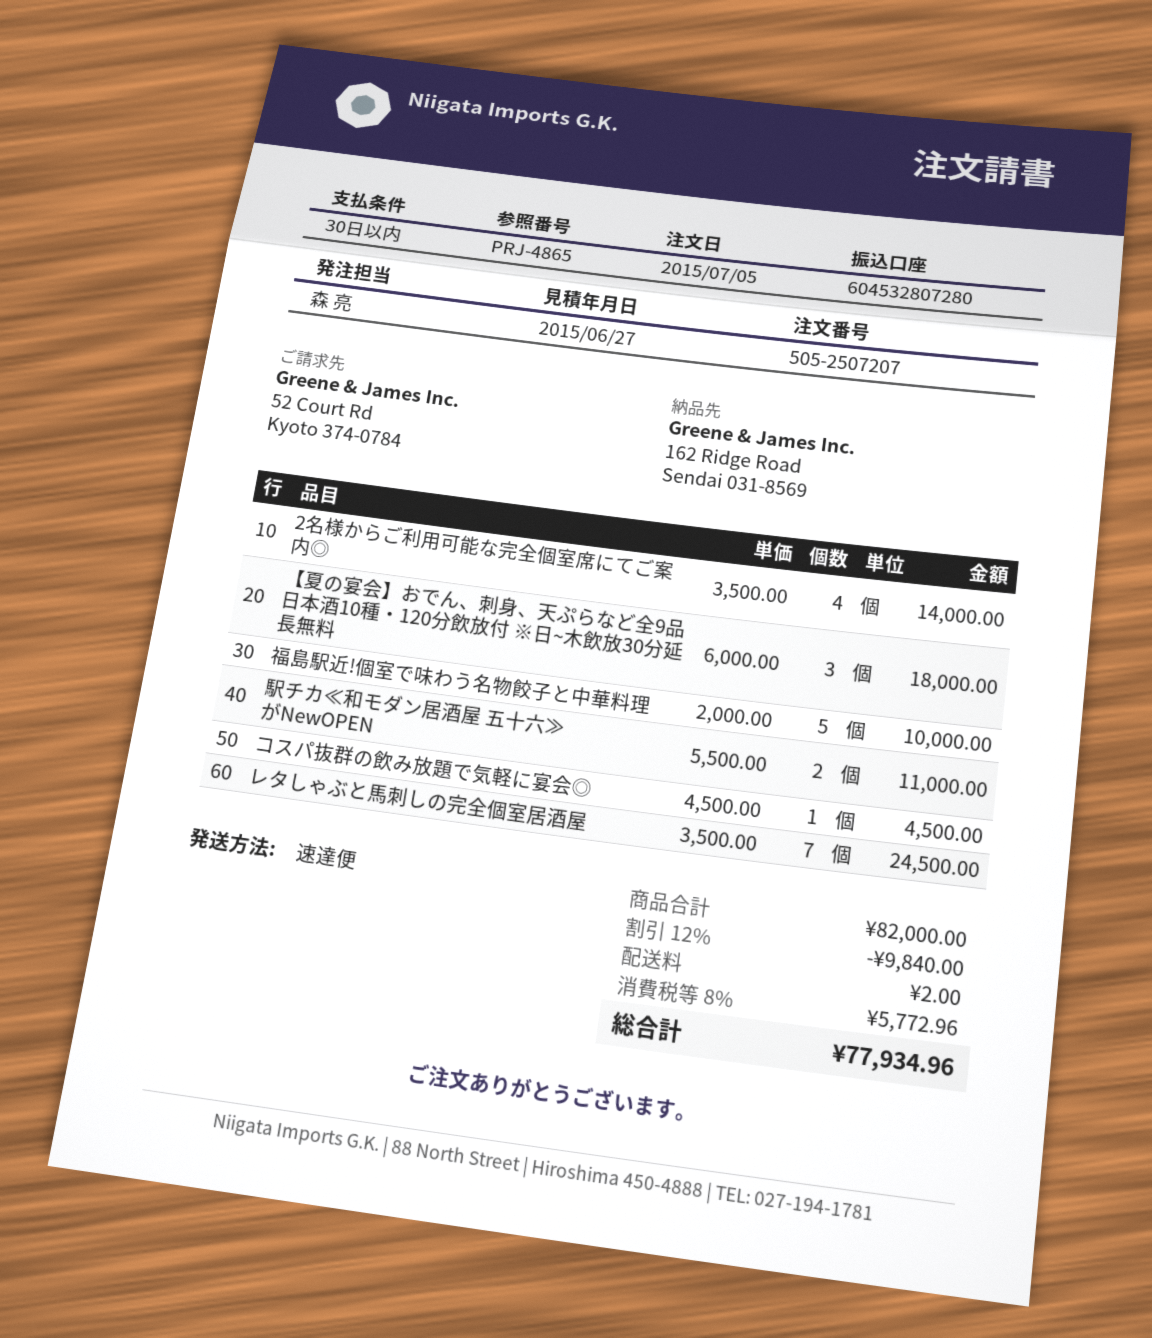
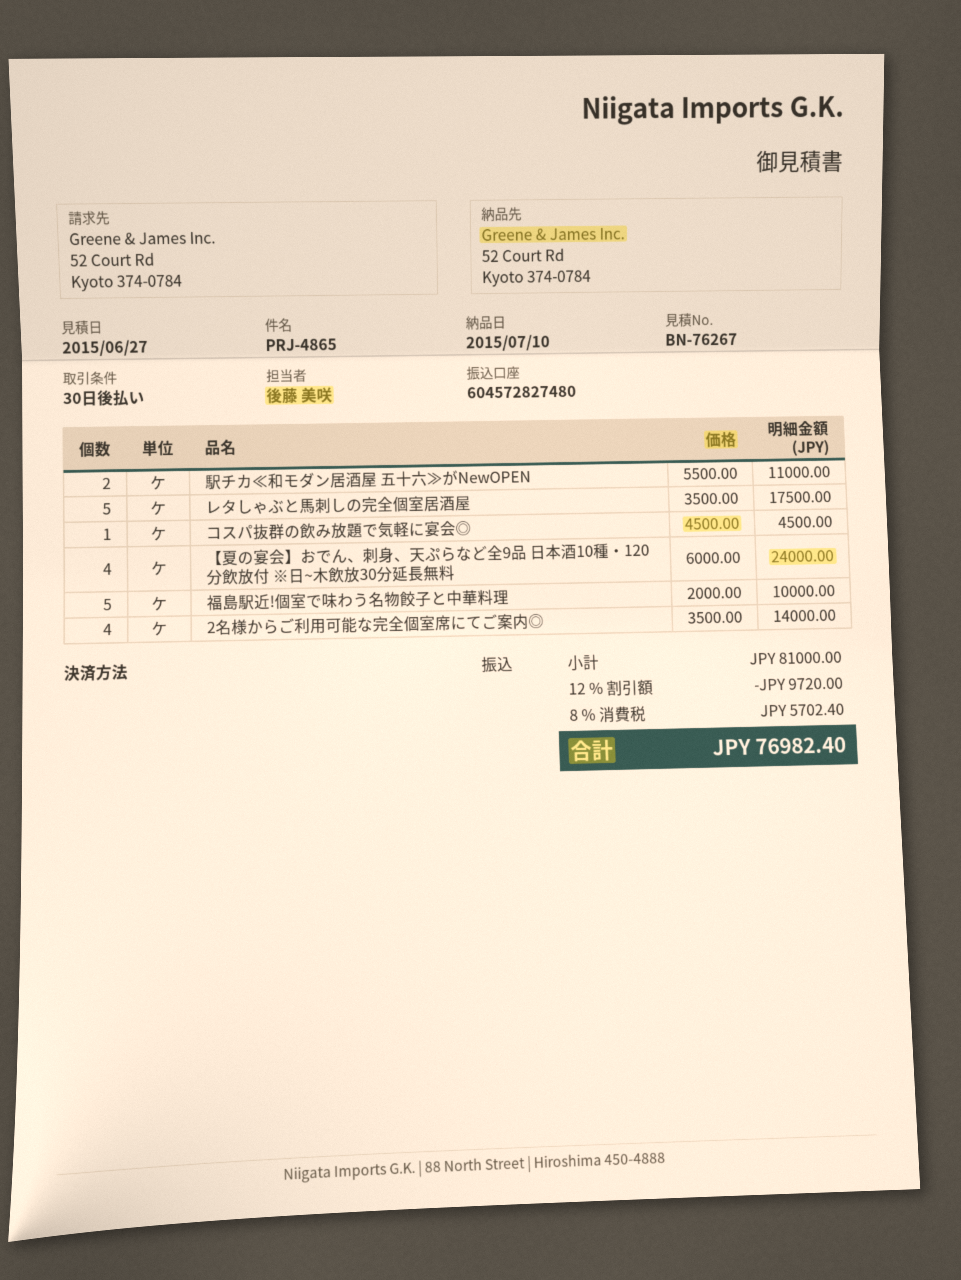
bank account: 604532807280 -> 604572827480
ship to: 162 Ridge Road, Sendai 031-8569 -> 52 Court Rd, Kyoto 374-0784
【夏の宴会】おでん、刺身、天ぷらなど全9品 日本酒10種・120分飲放付 ※日~木飲放30分延長無料: 3 x 6000.00 = 18000.00 -> 4 x 6000.00 = 24000.00
レタしゃぶと馬刺しの完全個室居酒屋: 7 x 3500.00 = 24500.00 -> 5 x 3500.00 = 17500.00
subtotal: 82000.00 -> 81000.00
discount: 12% = 9840.00 -> 12% = 9720.00
shipping: 2.00 -> none
tax: 8% = 5772.96 -> 8% = 5702.40
total: 77934.96 -> 76982.40

